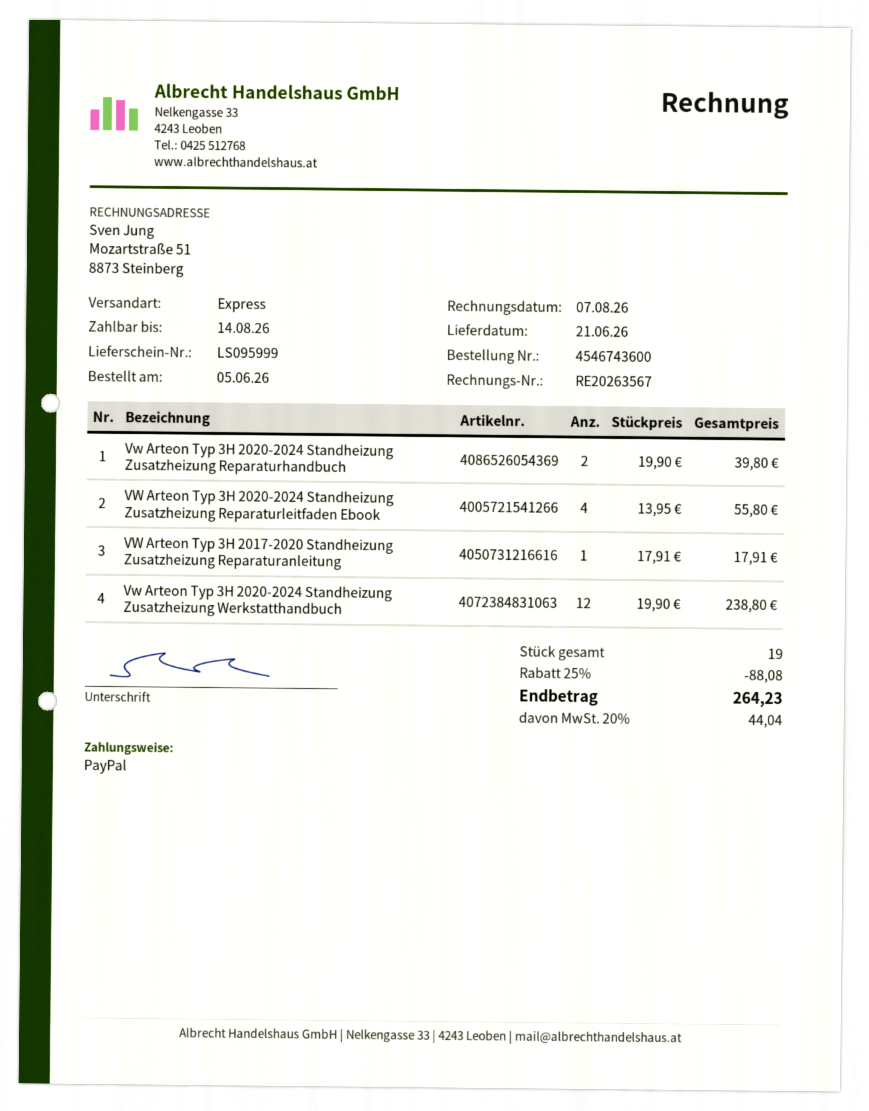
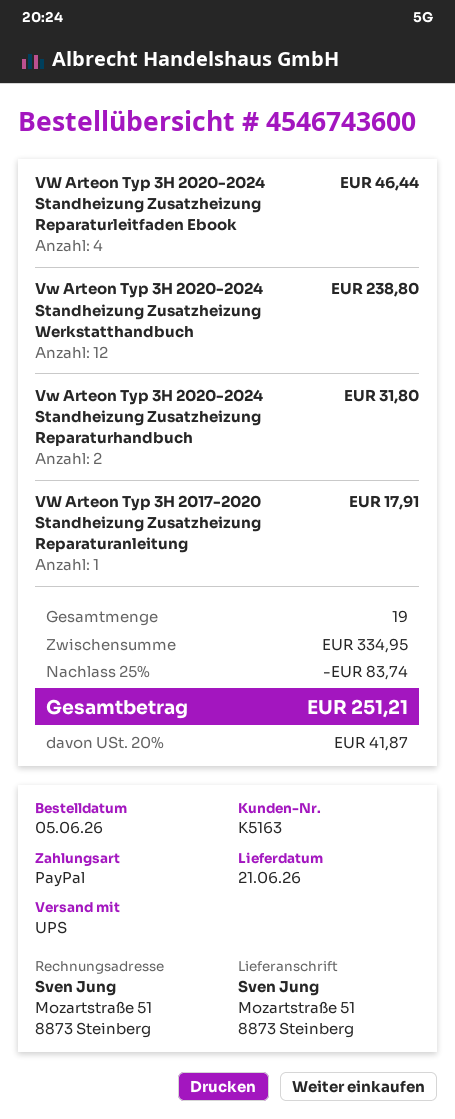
shipping method: express -> UPS
Vw Arteon Typ 3H 2020-2024 Standheizung Zusatzheizung Reparaturhandbuch: 2 for 39.80 -> 2 for 31.80
VW Arteon Typ 3H 2020-2024 Standheizung Zusatzheizung Reparaturleitfaden Ebook: 4 for 55.80 -> 4 for 46.44
discount: 25% = 88.08 -> 25% = 83.74
tax: 20% = 44.04 -> 20% = 41.87
total: 264.23 -> 251.21

